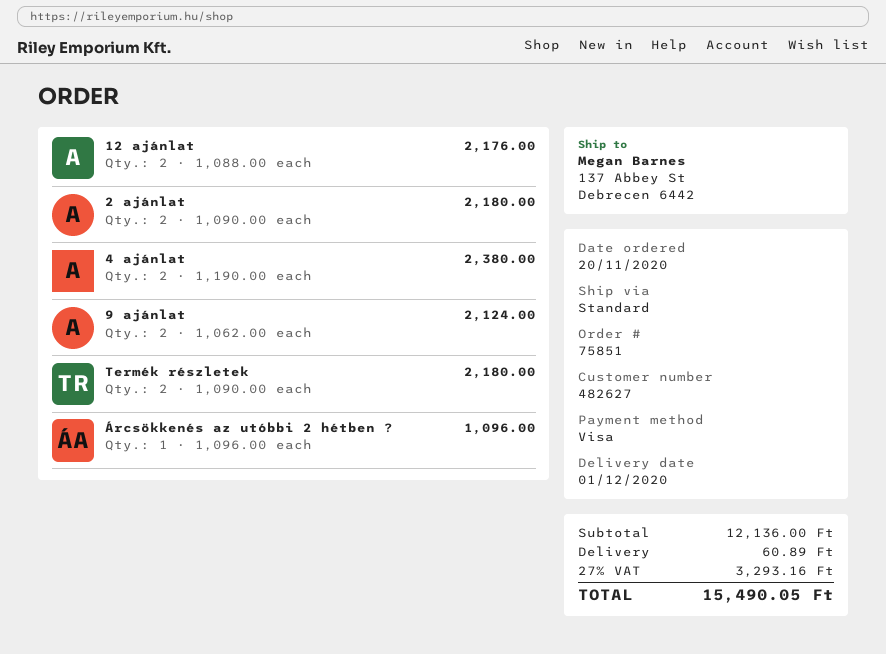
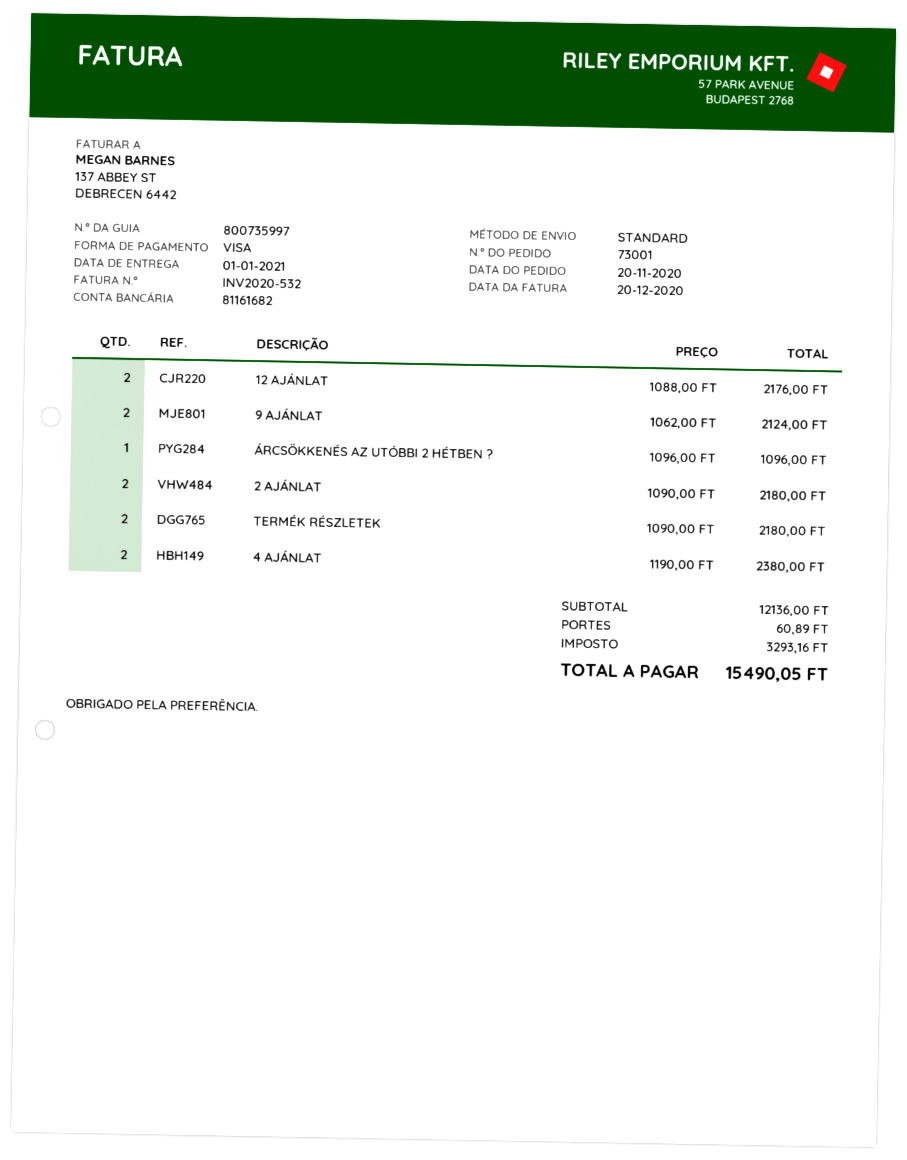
order number: 75851 -> 73001
delivery date: 2020-12-01 -> 2021-01-01

